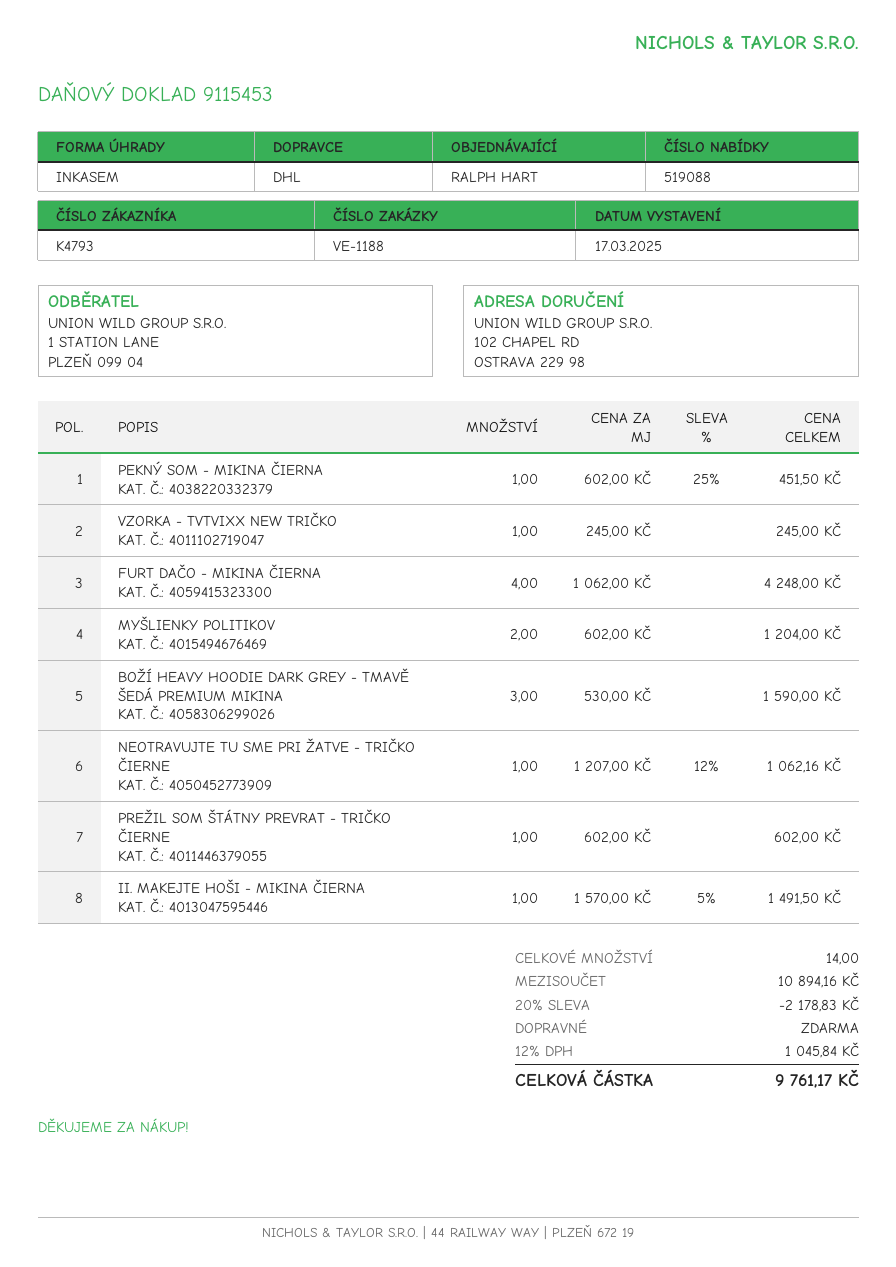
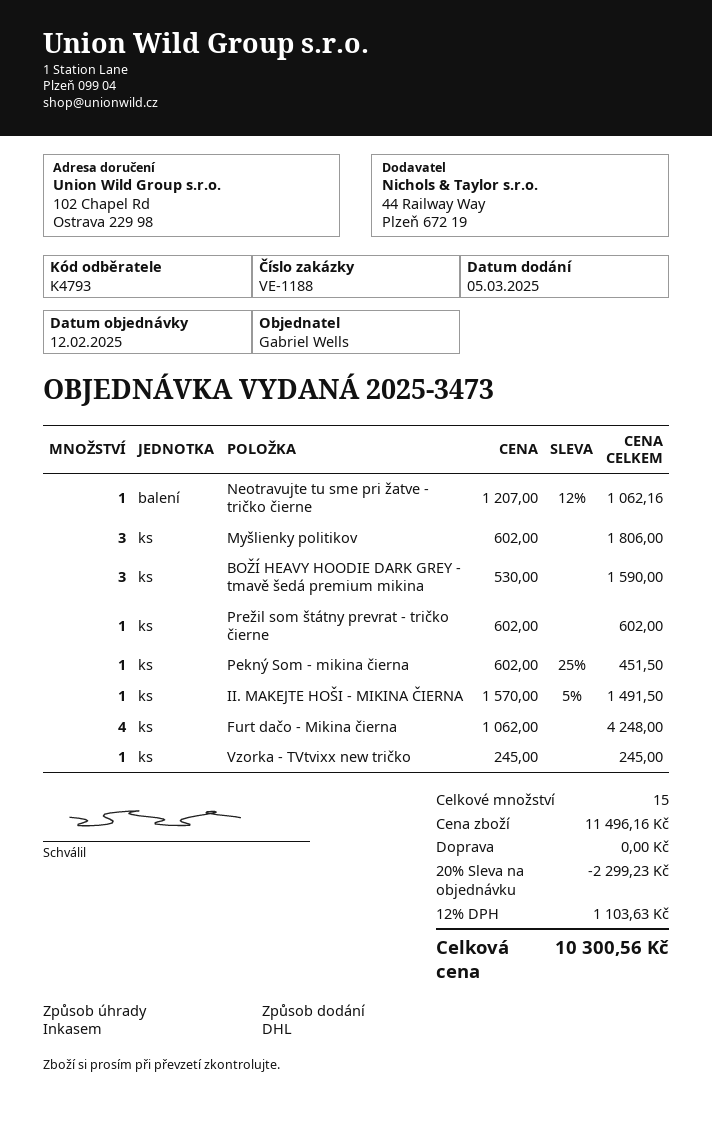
ordered by: RALPH HART -> Gabriel Wells
MYŠLIENKY POLITIKOV: 2 x 602.00 = 1204.00 -> 3 x 602.00 = 1806.00
total quantity: 14 -> 15
subtotal: 10894.16 -> 11496.16
discount: 20% = 2178.83 -> 20% = 2299.23
tax: 12% = 1045.84 -> 12% = 1103.63
total: 9761.17 -> 10300.56

